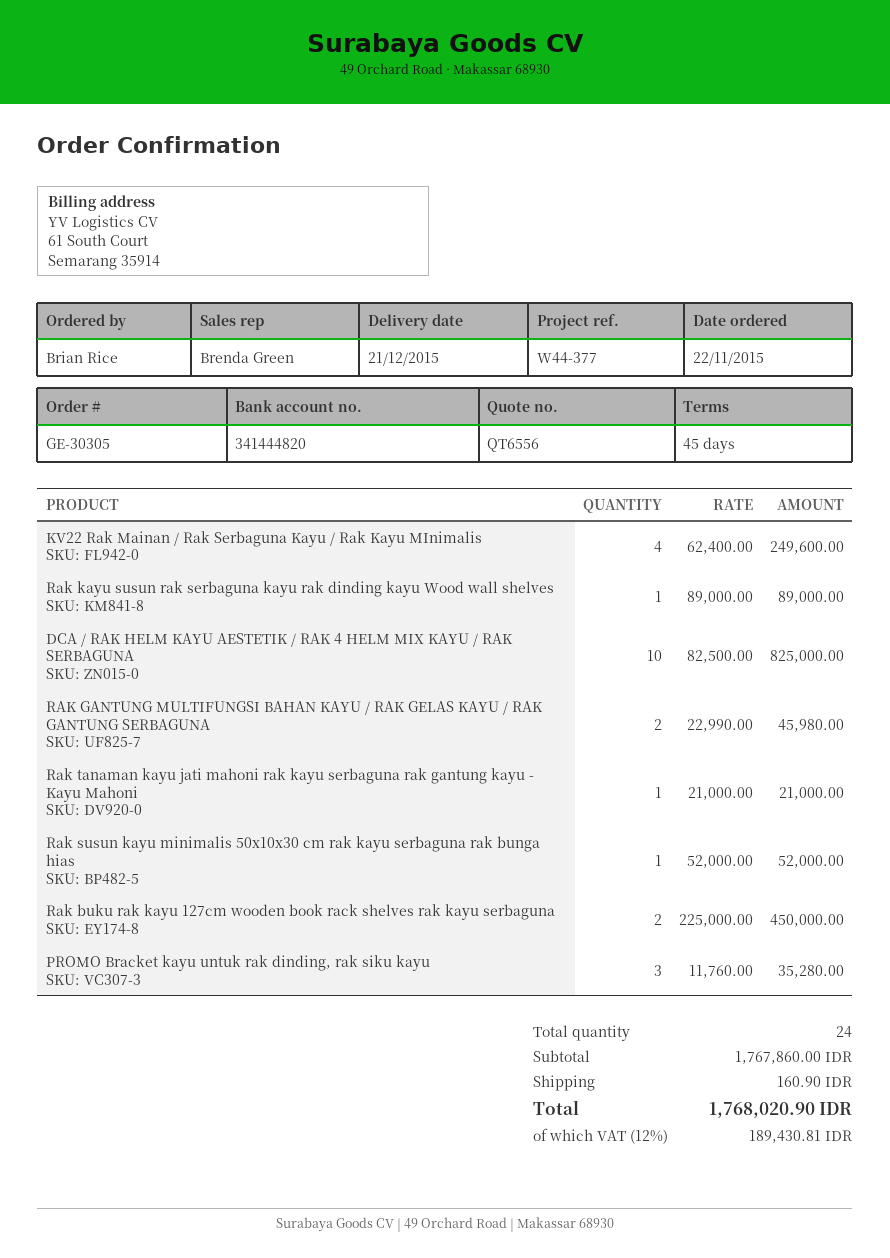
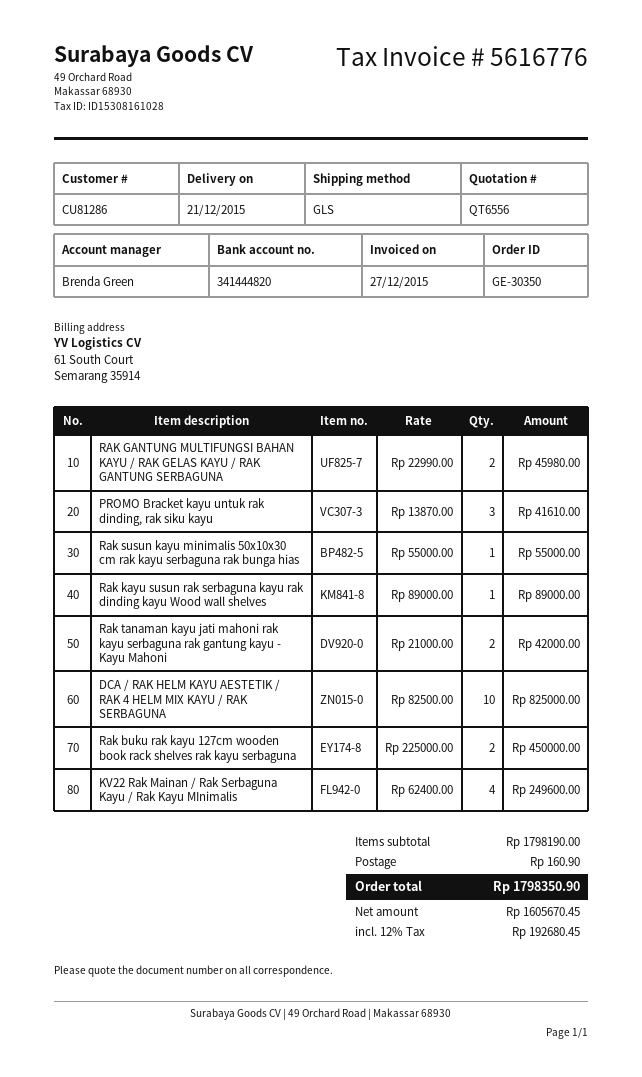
order number: GE-30305 -> GE-30350
Rak tanaman kayu jati mahoni rak kayu serbaguna rak gantung kayu - Kayu Mahoni: 1 x 21000.00 = 21000.00 -> 2 x 21000.00 = 42000.00
Rak susun kayu minimalis 50x10x30 cm rak kayu serbaguna rak bunga hias: 1 x 52000.00 = 52000.00 -> 1 x 55000.00 = 55000.00
PROMO Bracket kayu untuk rak dinding, rak siku kayu: 3 x 11760.00 = 35280.00 -> 3 x 13870.00 = 41610.00
subtotal: 1767860.00 -> 1798190.00
tax: 12% = 189430.81 -> 12% = 192680.45
total: 1768020.90 -> 1798350.90

